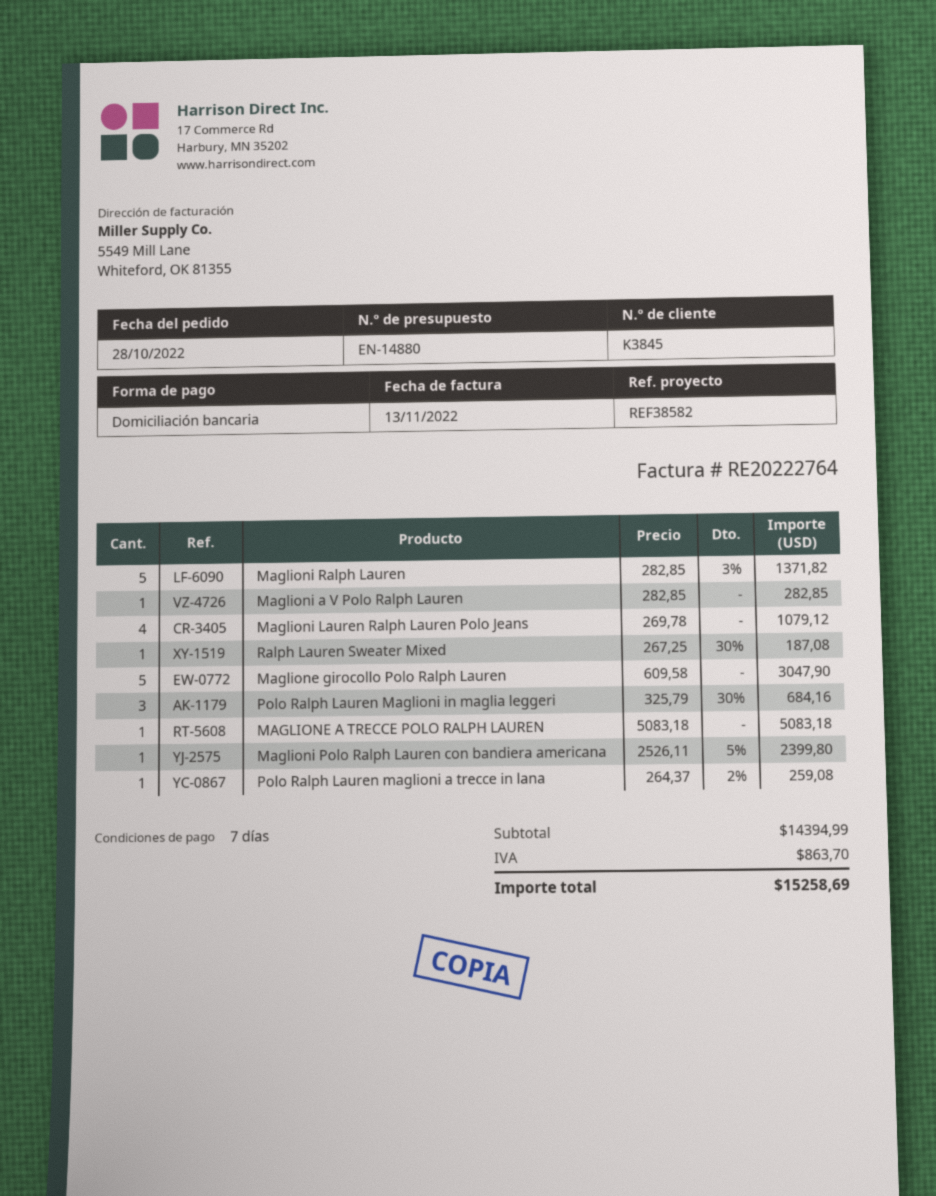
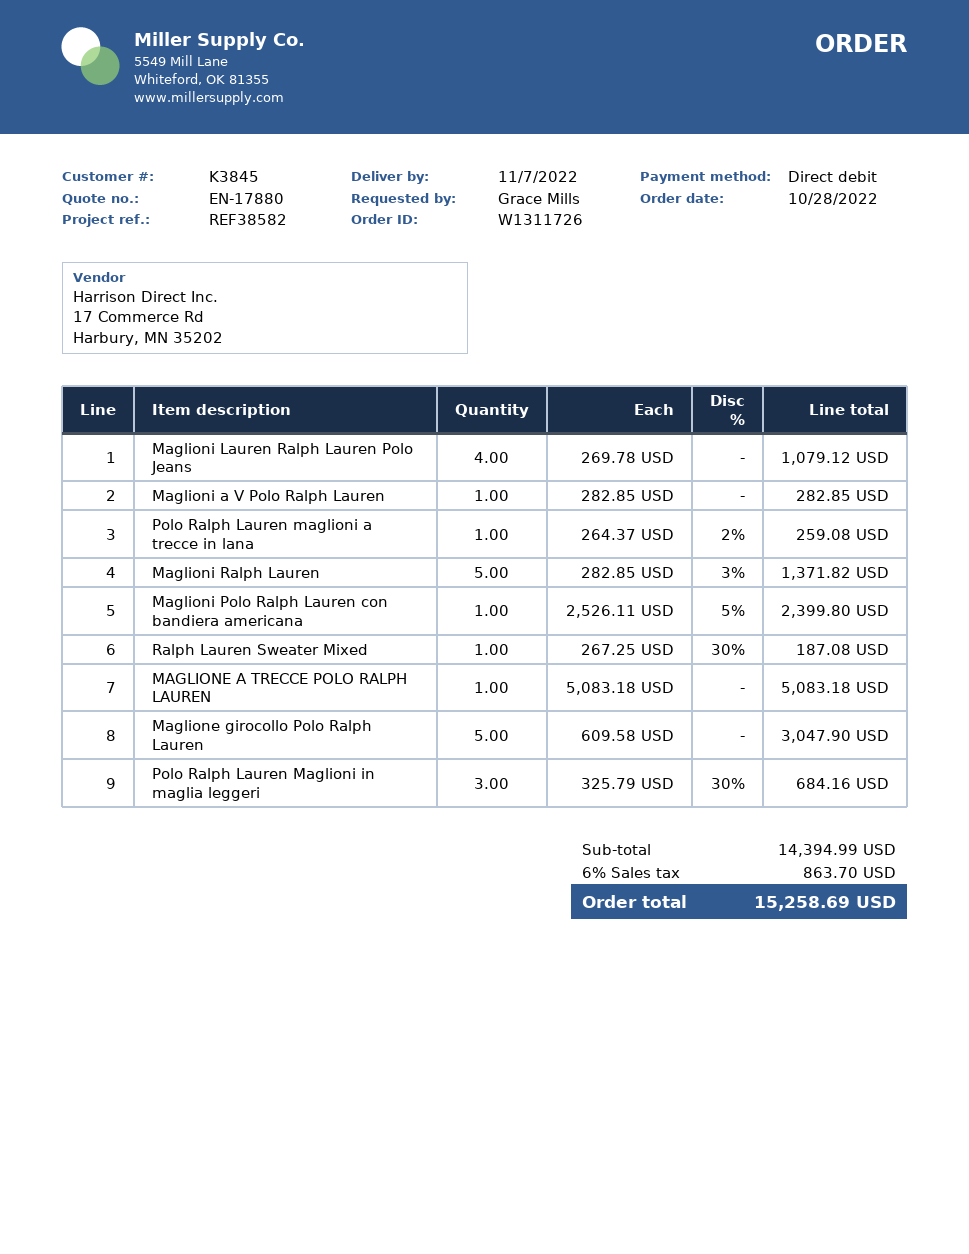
quote number: EN-14880 -> EN-17880

